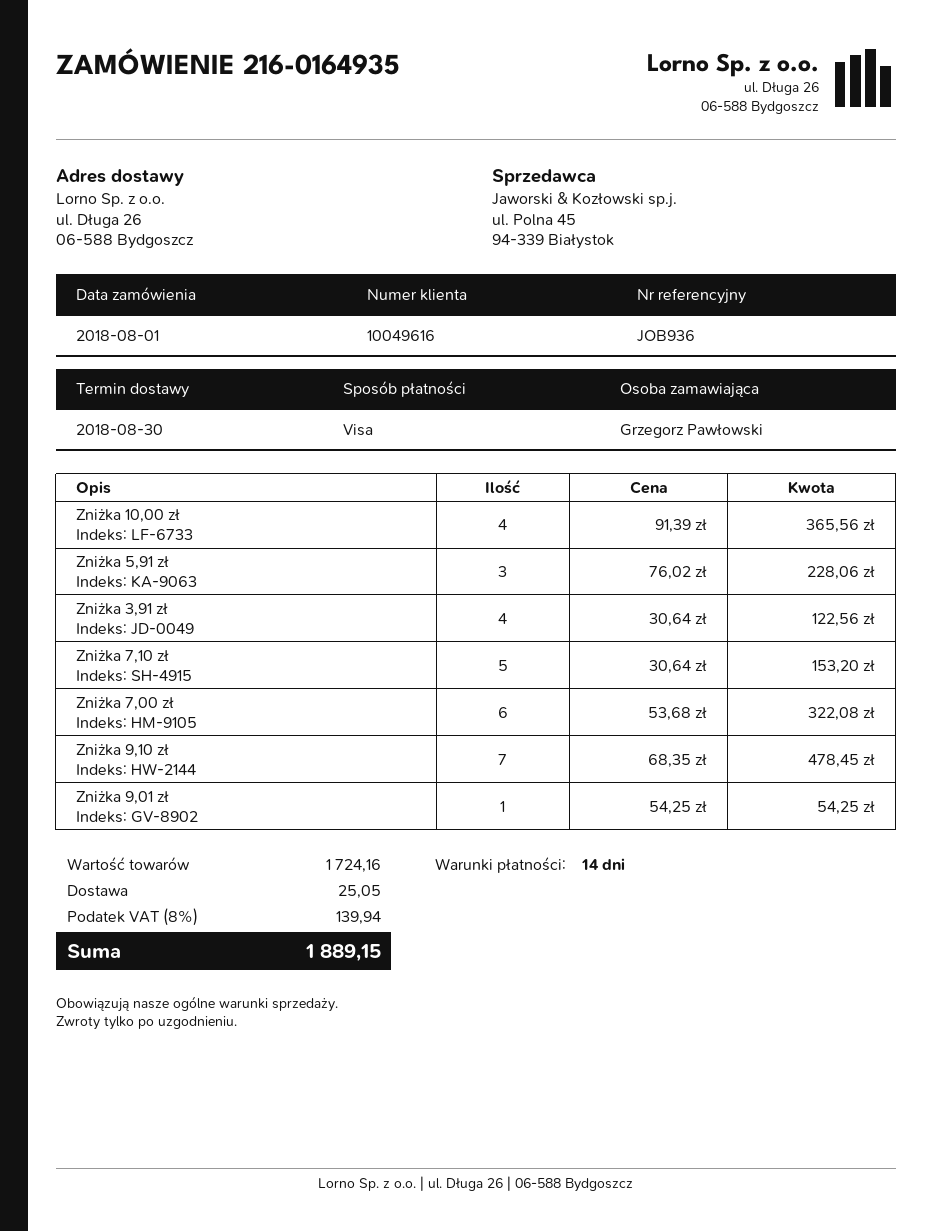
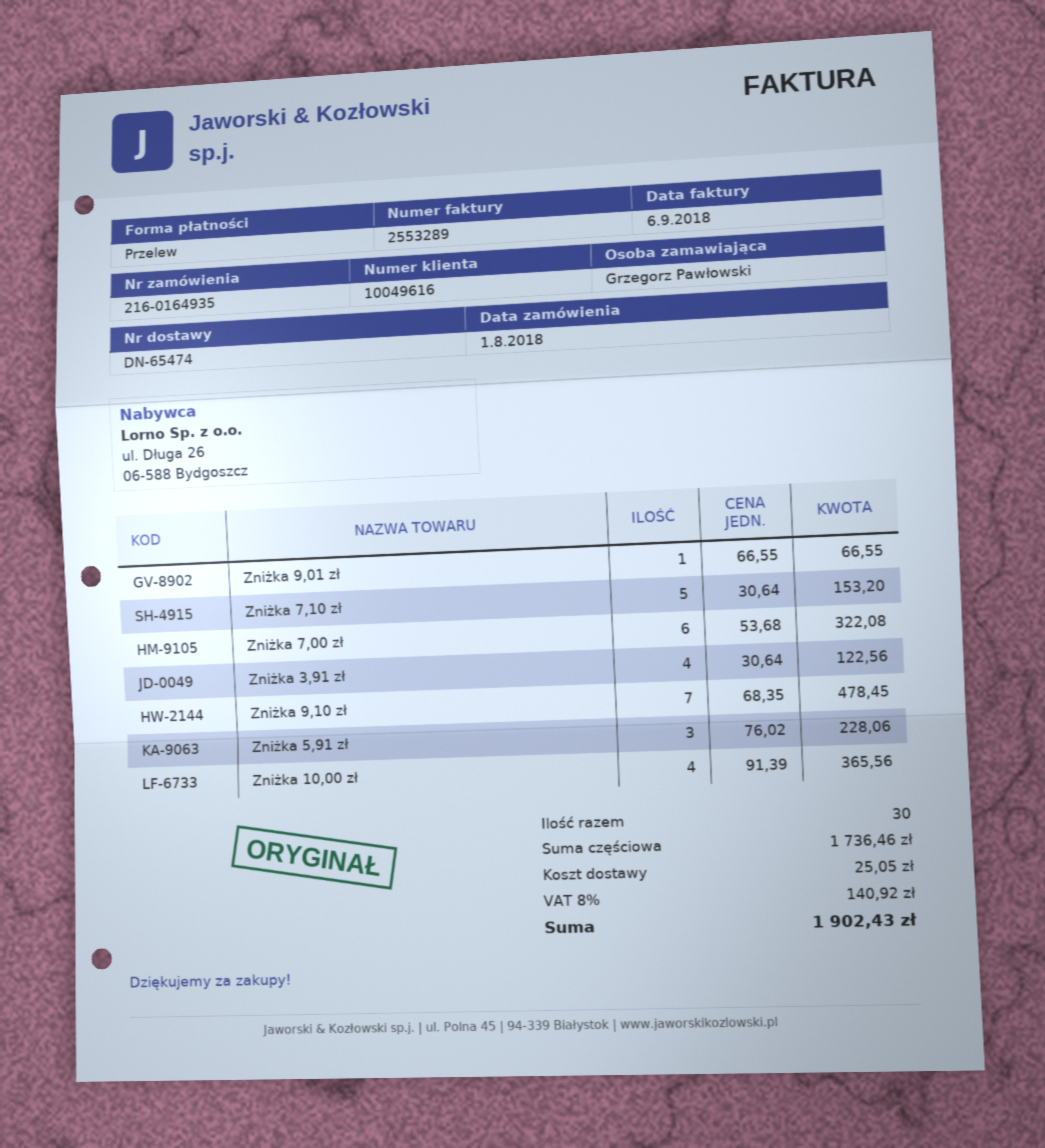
payment method: Visa -> bank transfer
Zniżka 9,01 zł: 1 x 54.25 = 54.25 -> 1 x 66.55 = 66.55
subtotal: 1724.16 -> 1736.46
tax: 8% = 139.94 -> 8% = 140.92
total: 1889.15 -> 1902.43

